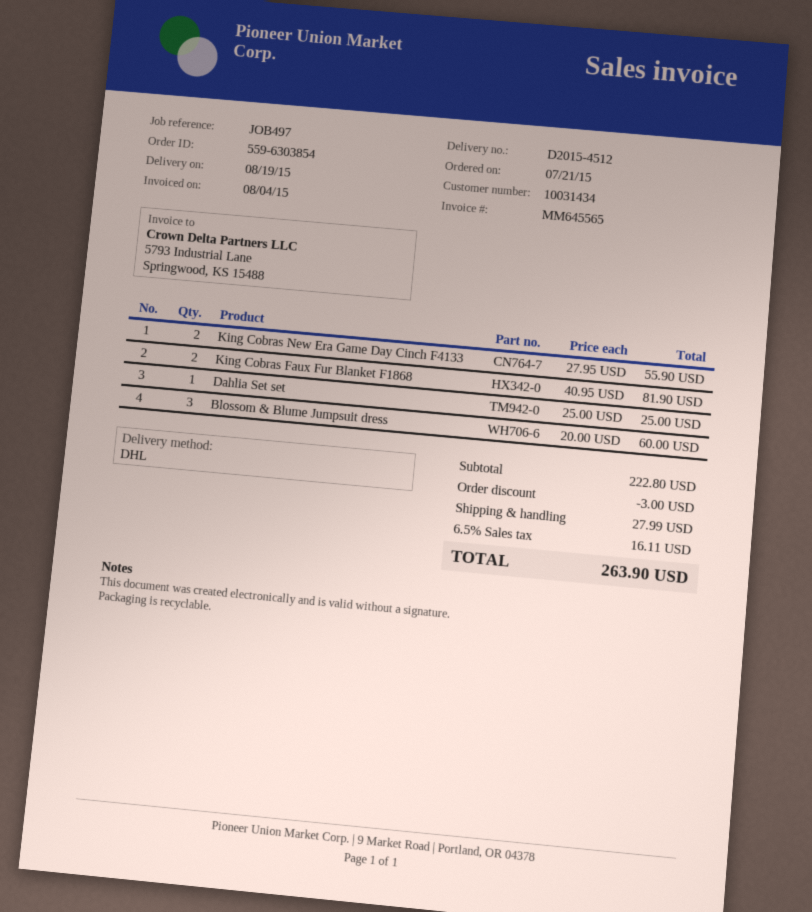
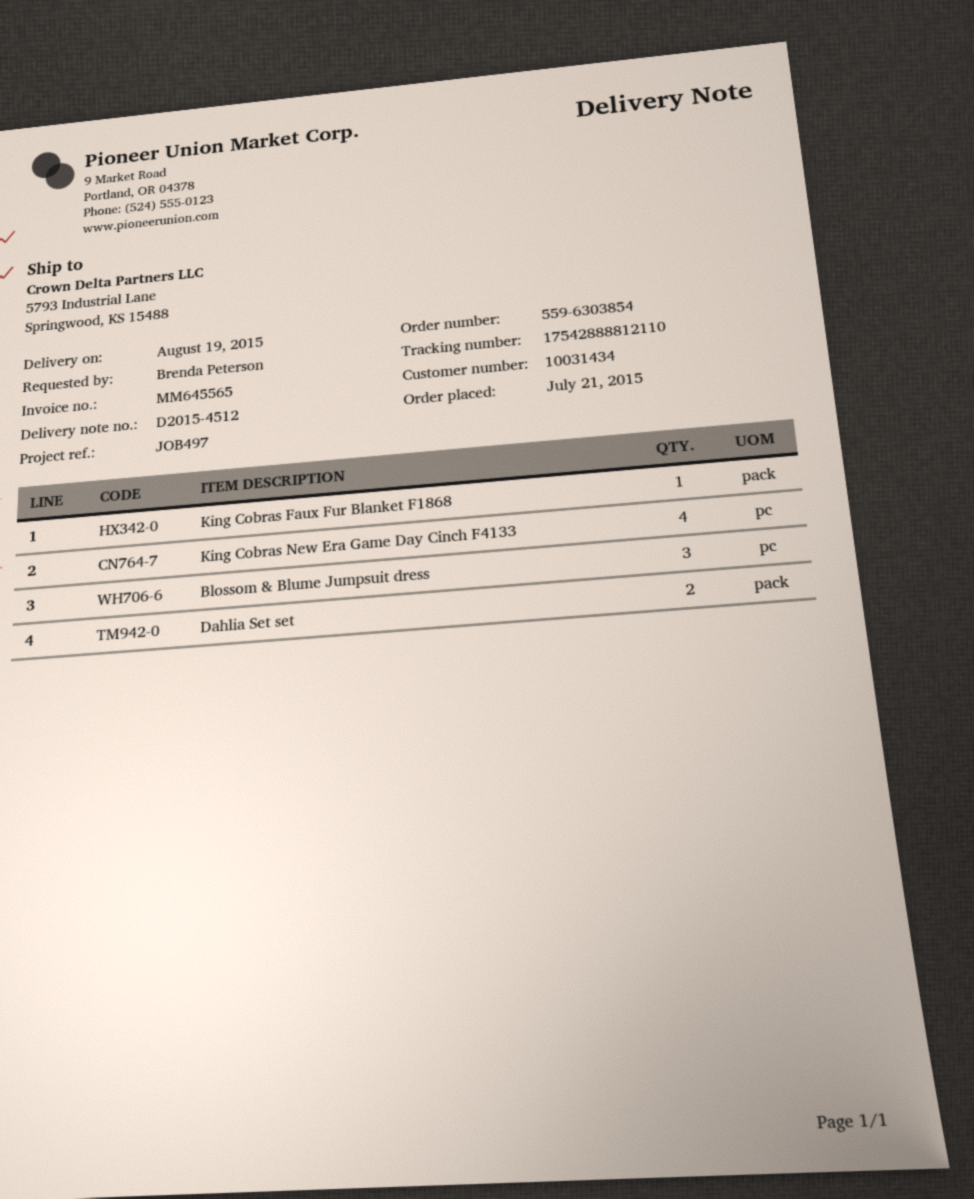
King Cobras New Era Game Day Cinch F4133: 2 -> 4
King Cobras Faux Fur Blanket F1868: 2 -> 1
Dahlia Set set: 1 -> 2

